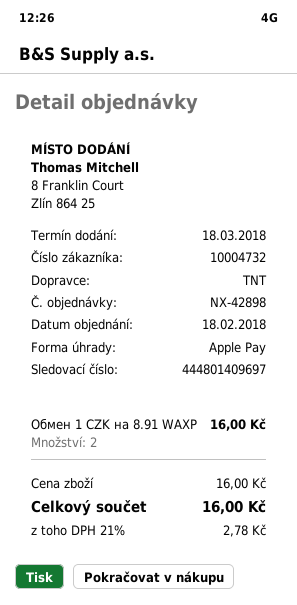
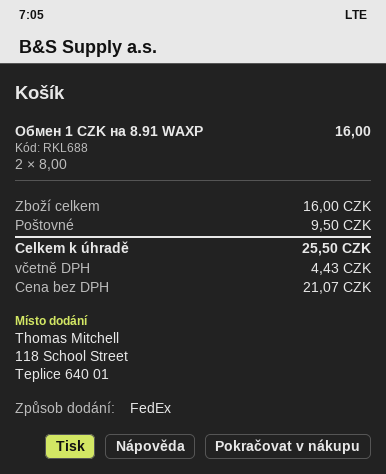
shipping method: TNT -> FedEx
ship to: 8 Franklin Court, Zlín 864 25 -> 118 School Street, Teplice 640 01
shipping: none -> 9.50
tax: 2.78 -> 4.43
total: 16.00 -> 25.50

